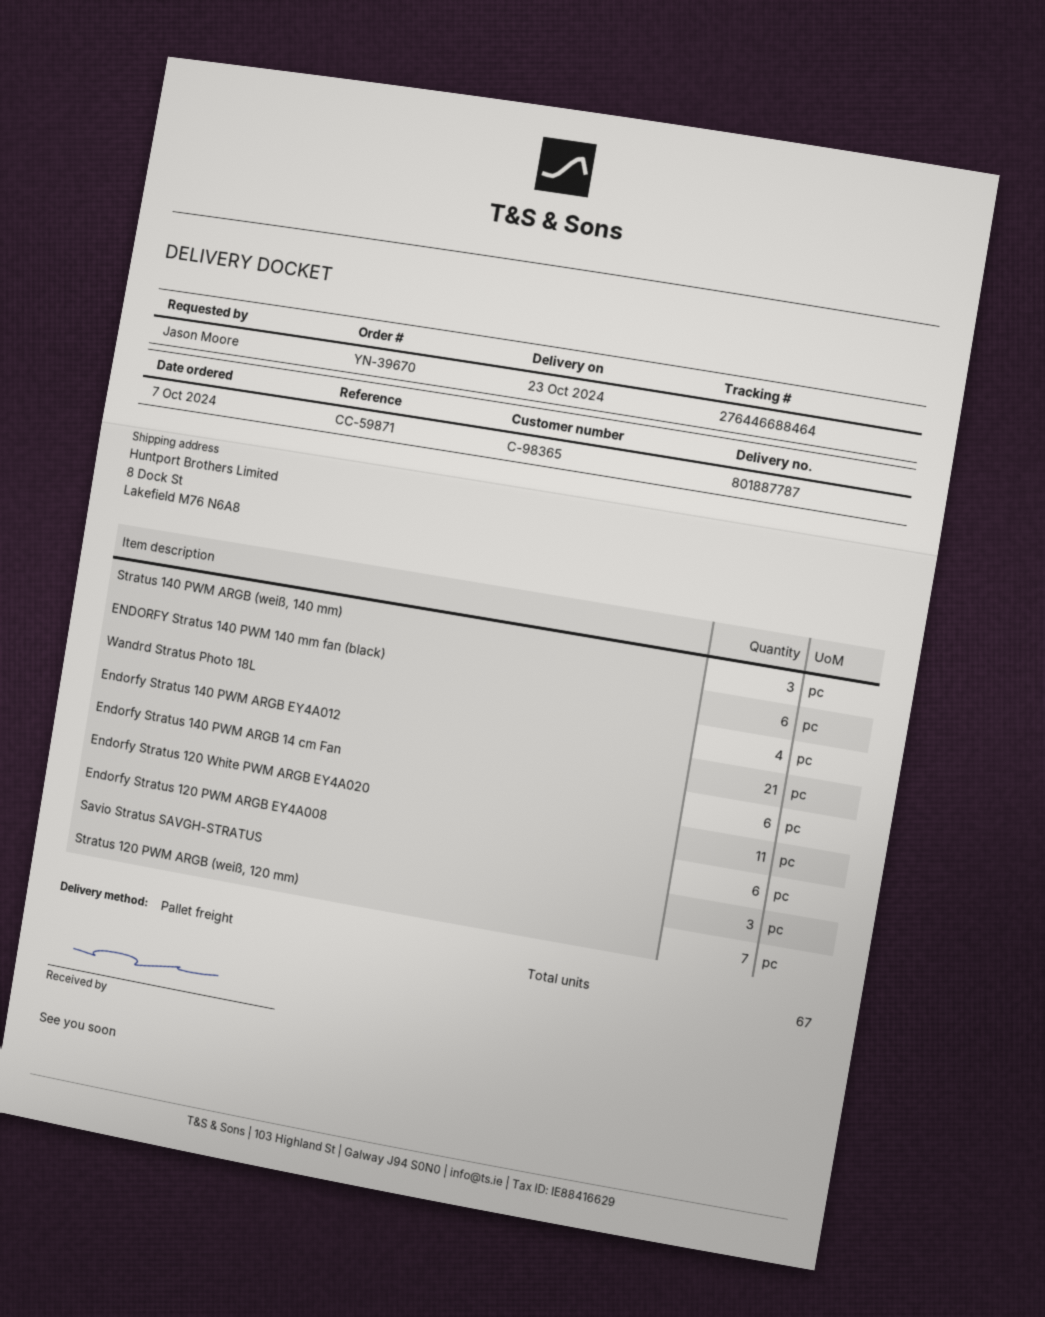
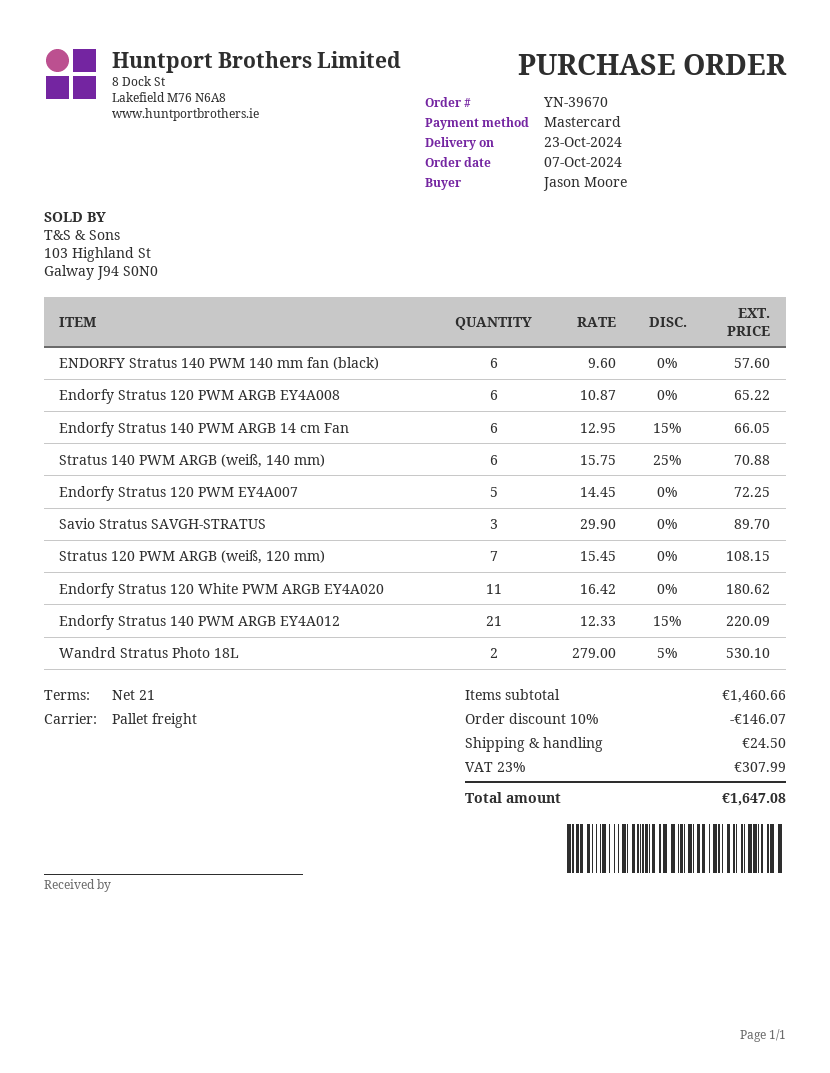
Stratus 140 PWM ARGB (weiß, 140 mm): 3 -> 6
Wandrd Stratus Photo 18L: 4 -> 2
Endorfy Stratus 120 PWM EY4A007: none -> 5

